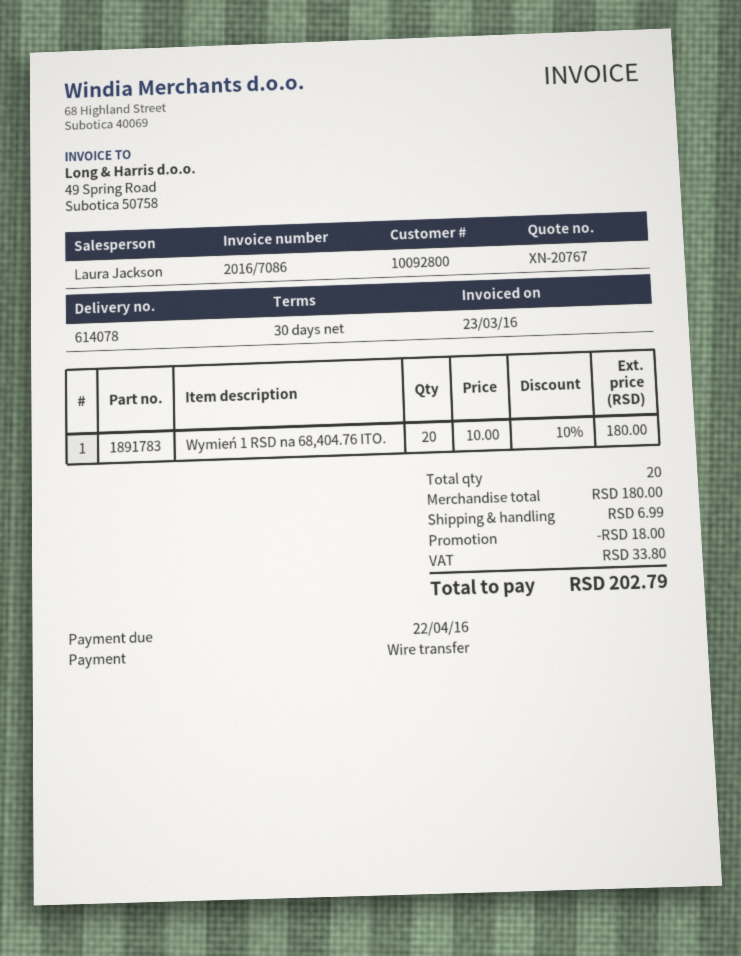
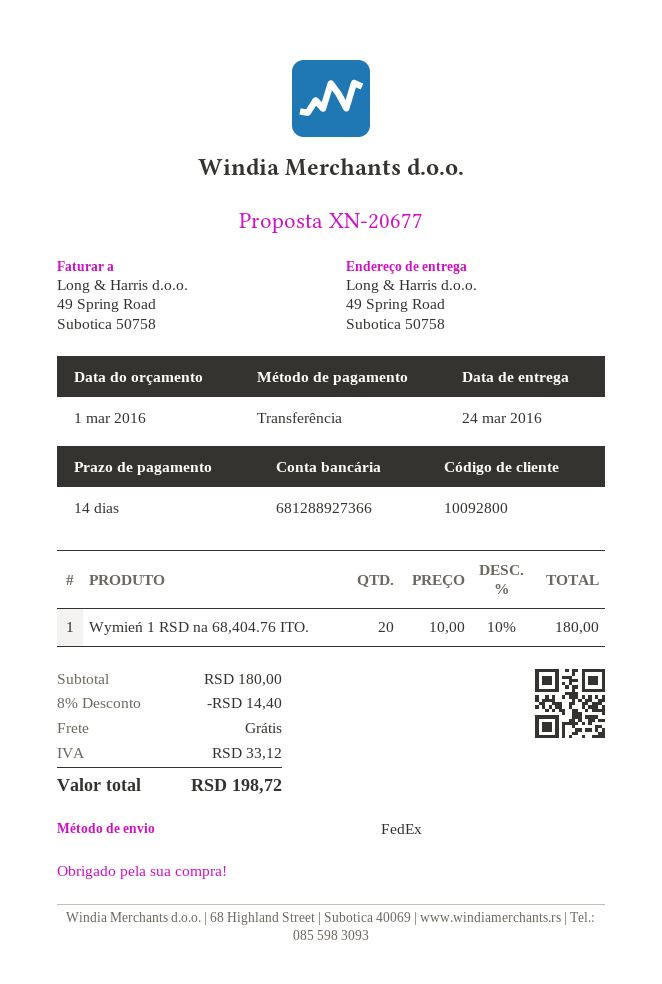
quote number: XN-20767 -> XN-20677
payment terms: 30 days -> 14 days
discount: 18.00 -> 14.40
shipping: 6.99 -> 0.00
tax: 33.80 -> 33.12
total: 202.79 -> 198.72

